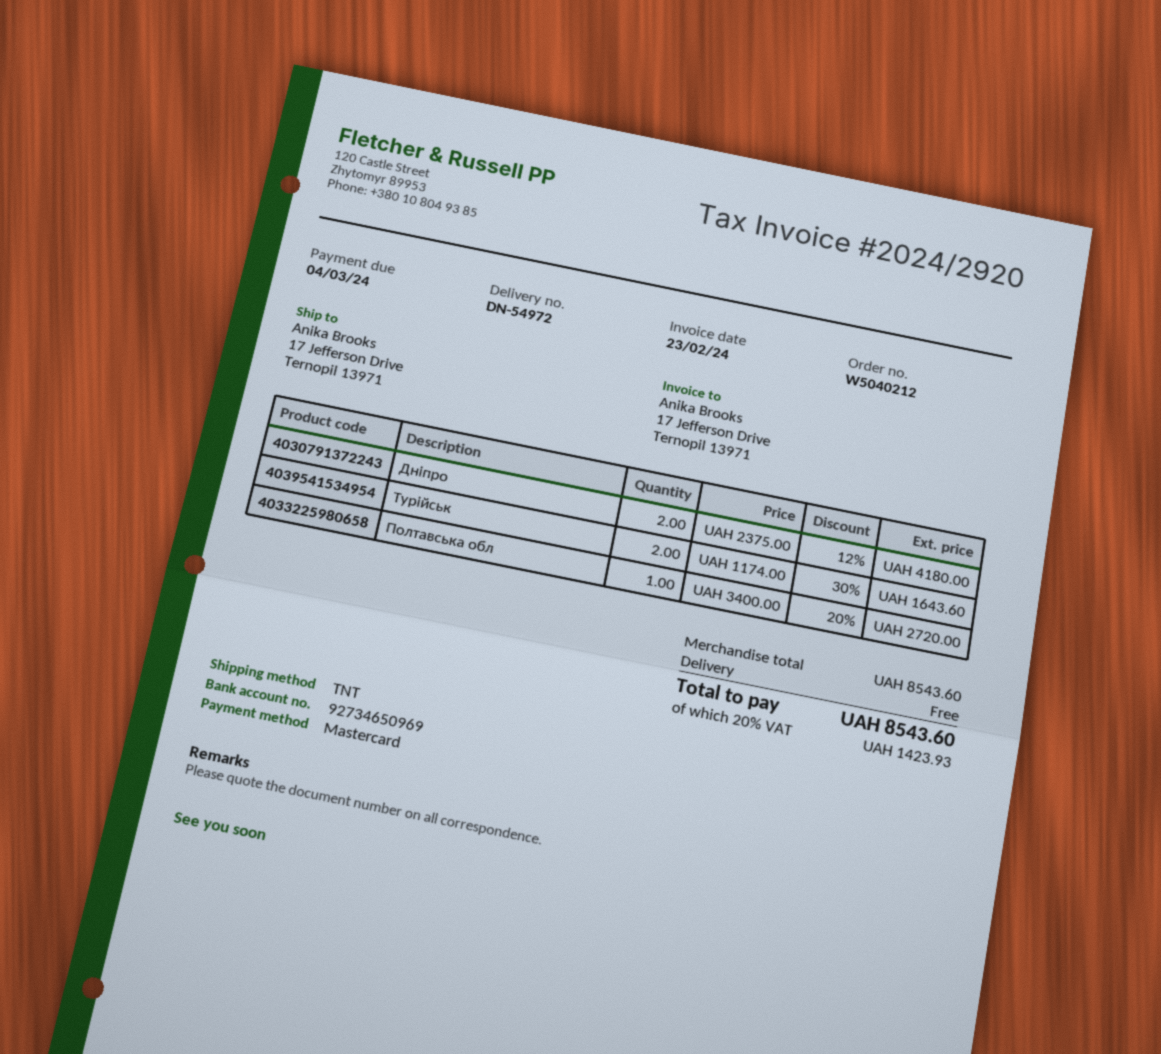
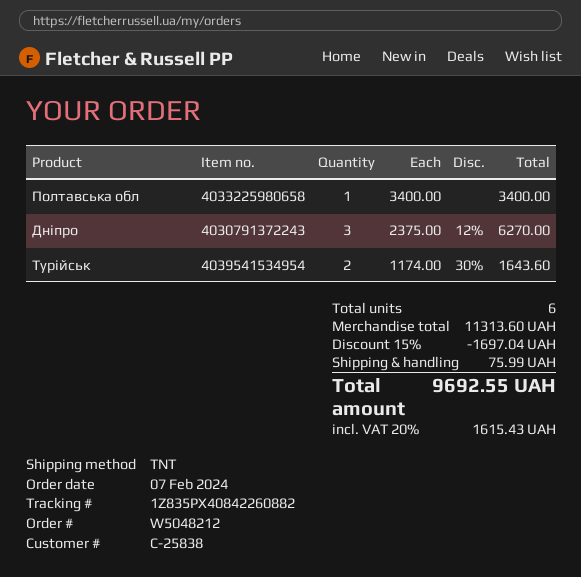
order number: W5040212 -> W5048212
Дніпро: 2 x 2375.00 - 12% = 4180.00 -> 3 x 2375.00 - 12% = 6270.00
Полтавська обл: 1 x 3400.00 - 20% = 2720.00 -> 1 x 3400.00 = 3400.00
subtotal: 8543.60 -> 11313.60
discount: none -> 15% = 1697.04
shipping: 0.00 -> 75.99
tax: 20% = 1423.93 -> 20% = 1615.43
total: 8543.60 -> 9692.55

